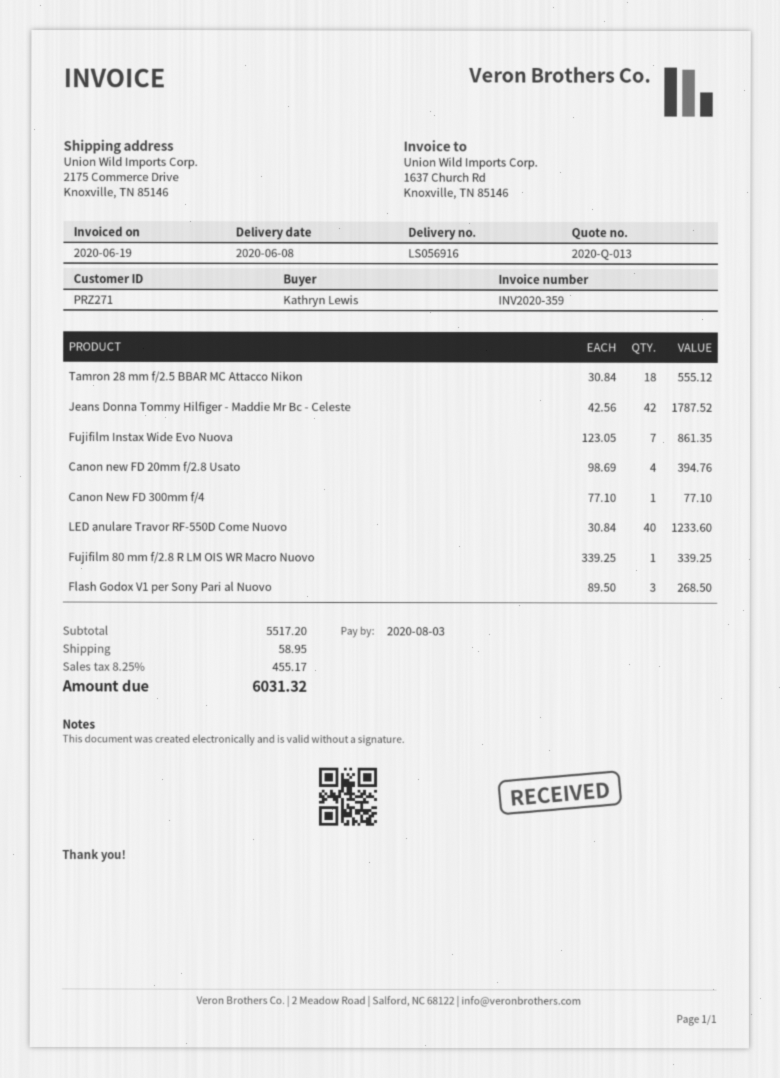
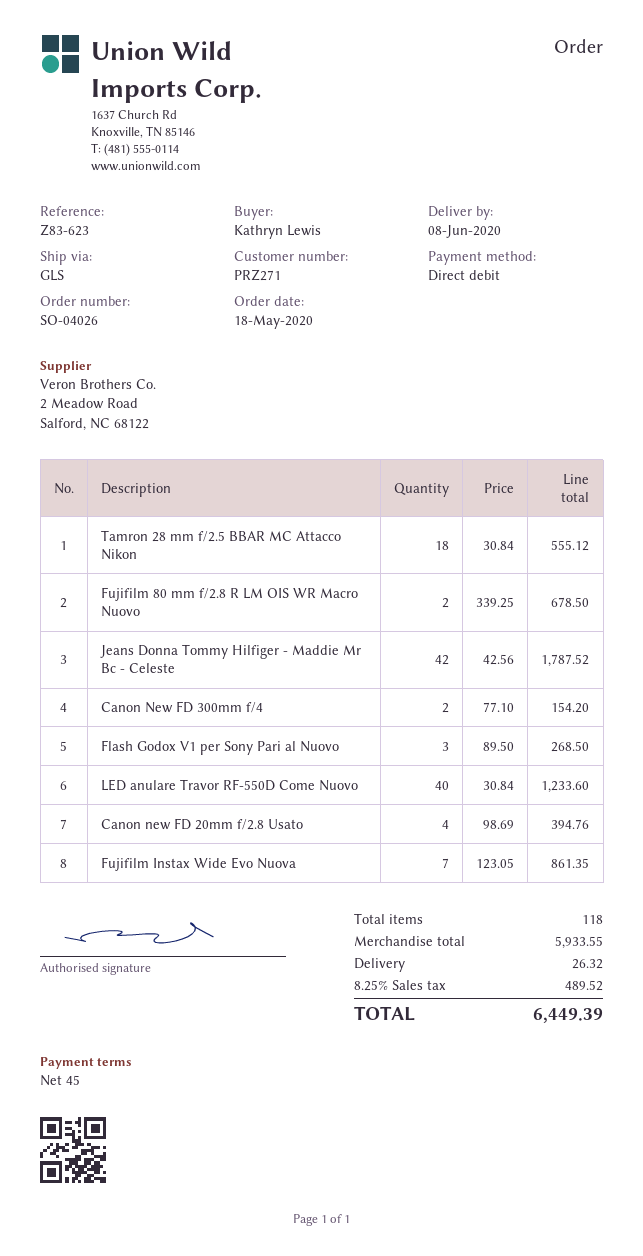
Canon New FD 300mm f/4: 1 x 77.10 = 77.10 -> 2 x 77.10 = 154.20
Fujifilm 80 mm f/2.8 R LM OIS WR Macro Nuovo: 1 x 339.25 = 339.25 -> 2 x 339.25 = 678.50
subtotal: 5517.20 -> 5933.55
shipping: 58.95 -> 26.32
tax: 8.25% = 455.17 -> 8.25% = 489.52
total: 6031.32 -> 6449.39

